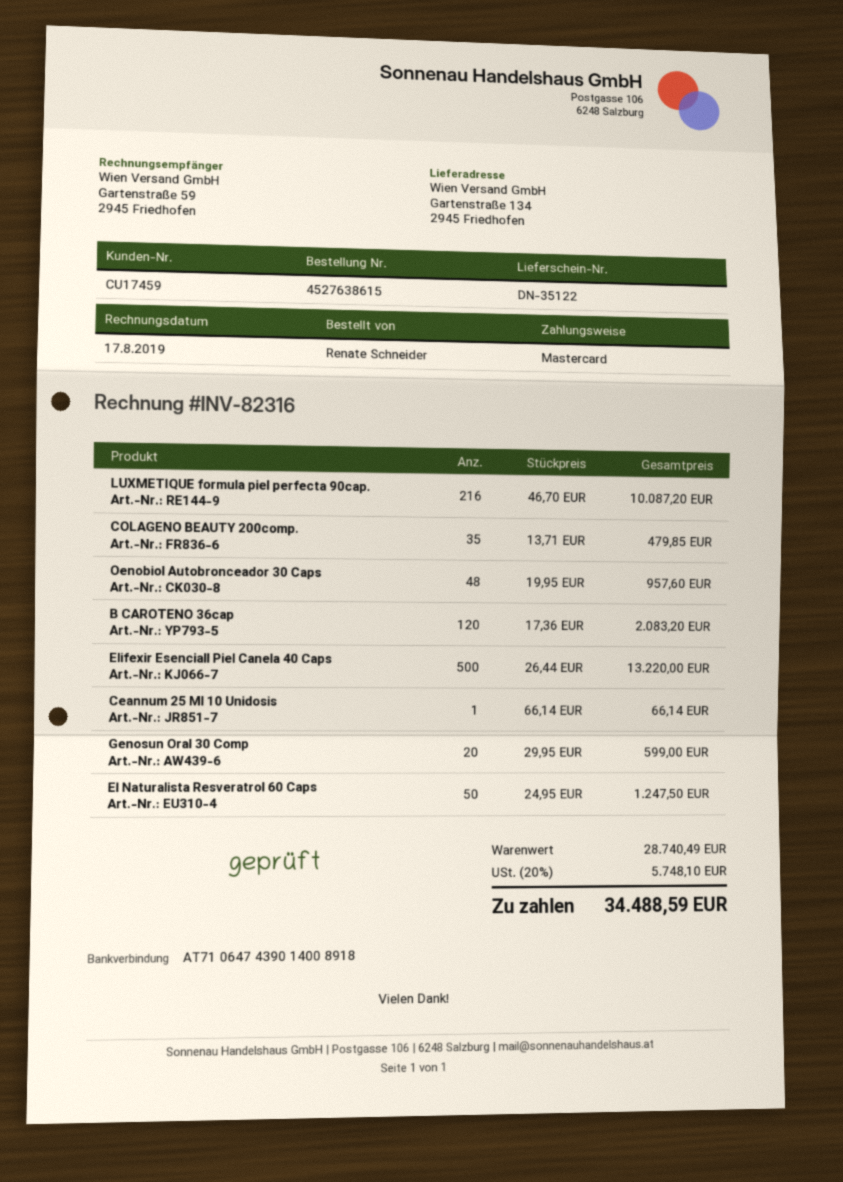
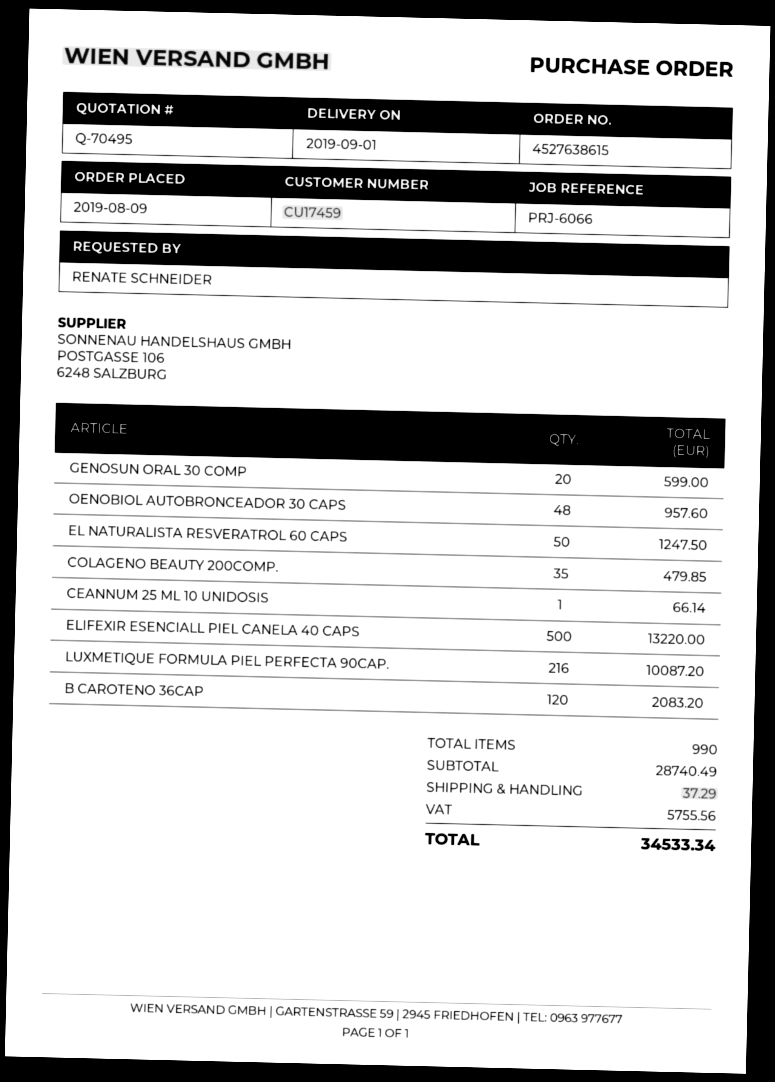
shipping: none -> 37.29
tax: 5748.10 -> 5755.56
total: 34488.59 -> 34533.34

